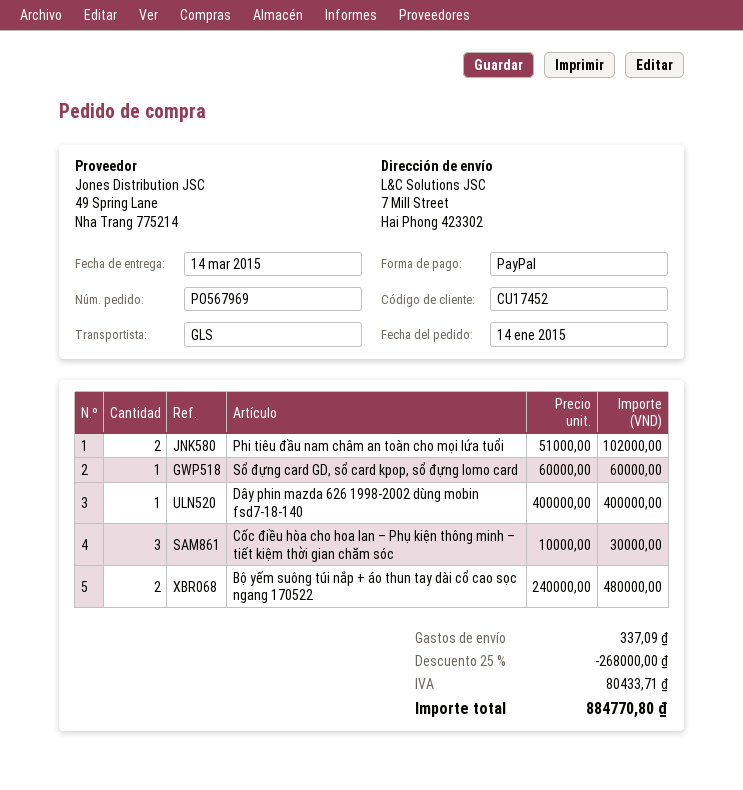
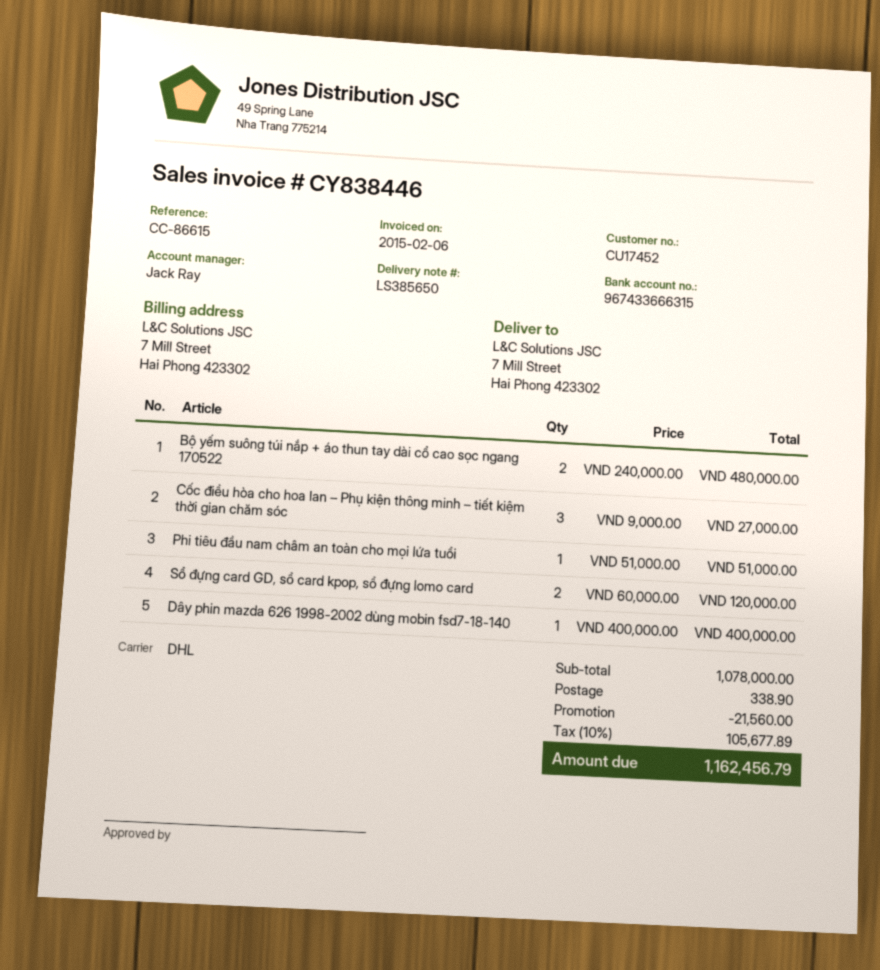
shipping method: GLS -> DHL
Phi tiêu đầu nam châm an toàn cho mọi lứa tuổi: 2 x 51000.00 = 102000.00 -> 1 x 51000.00 = 51000.00
Sổ đựng card GD, sổ card kpop, sổ đựng lomo card: 1 x 60000.00 = 60000.00 -> 2 x 60000.00 = 120000.00
Cốc điều hòa cho hoa lan – Phụ kiện thông minh – tiết kiệm thời gian chăm sóc: 3 x 10000.00 = 30000.00 -> 3 x 9000.00 = 27000.00
discount: 268000.00 -> 21560.00
shipping: 337.09 -> 338.90
tax: 80433.71 -> 105677.89
total: 884770.80 -> 1162456.79

